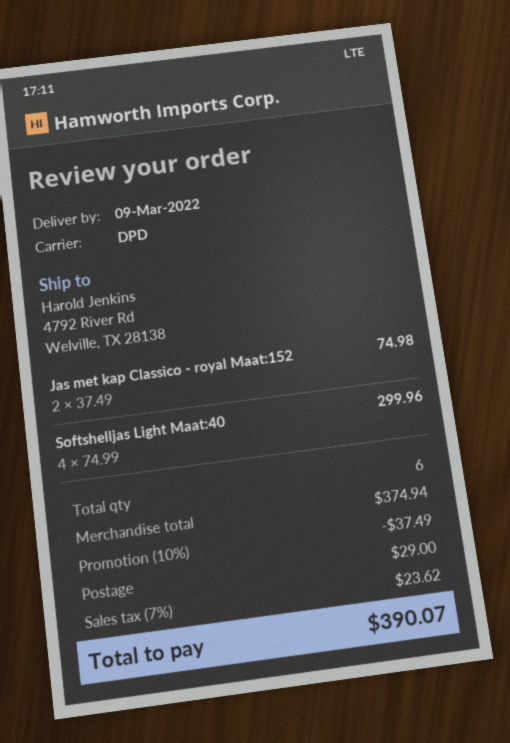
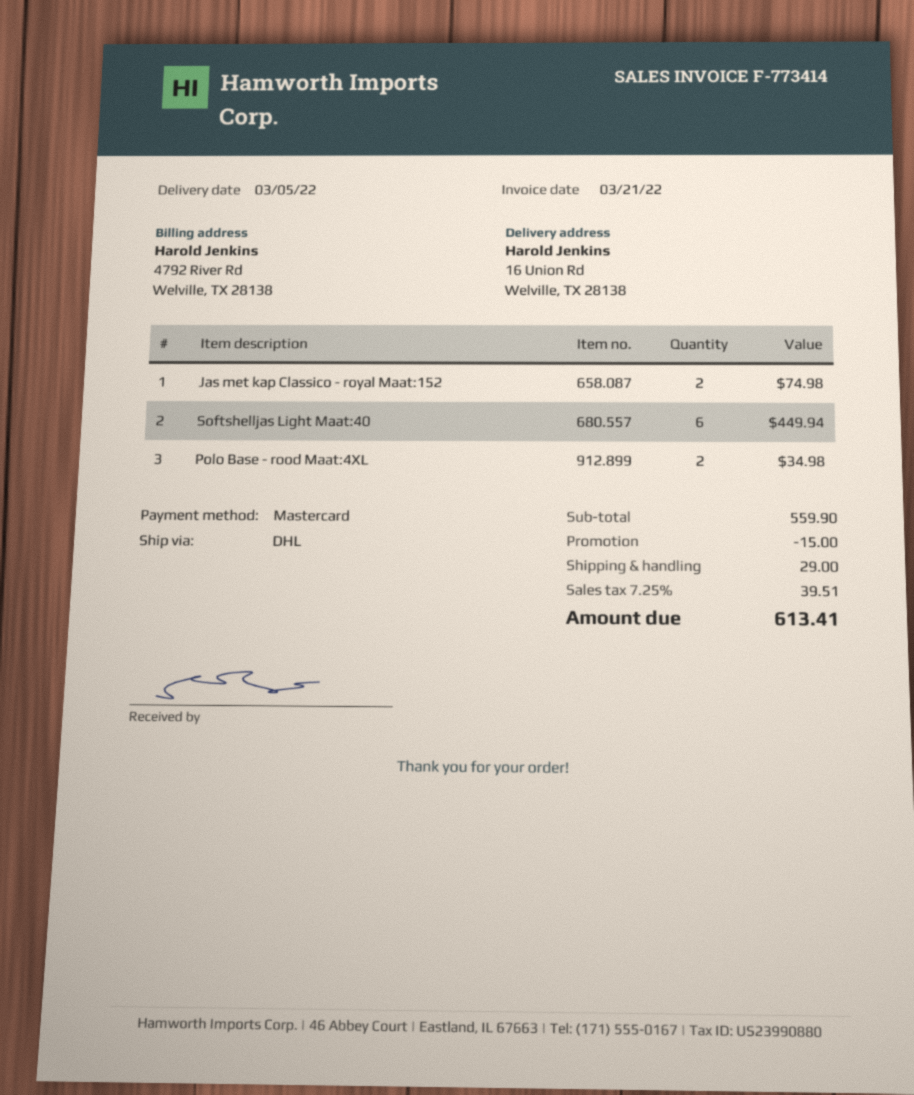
delivery date: 2022-03-09 -> 2022-03-05
shipping method: DPD -> DHL
ship to: 4792 River Rd, Welville, TX 28138 -> 16 Union Rd, Welville, TX 28138
Softshelljas Light Maat:40: 4 for 299.96 -> 6 for 449.94
Polo Base - rood Maat:4XL: none -> 2 for 34.98
subtotal: 374.94 -> 559.90
discount: 37.49 -> 15.00
tax: 7% = 23.62 -> 7.25% = 39.51
total: 390.07 -> 613.41

